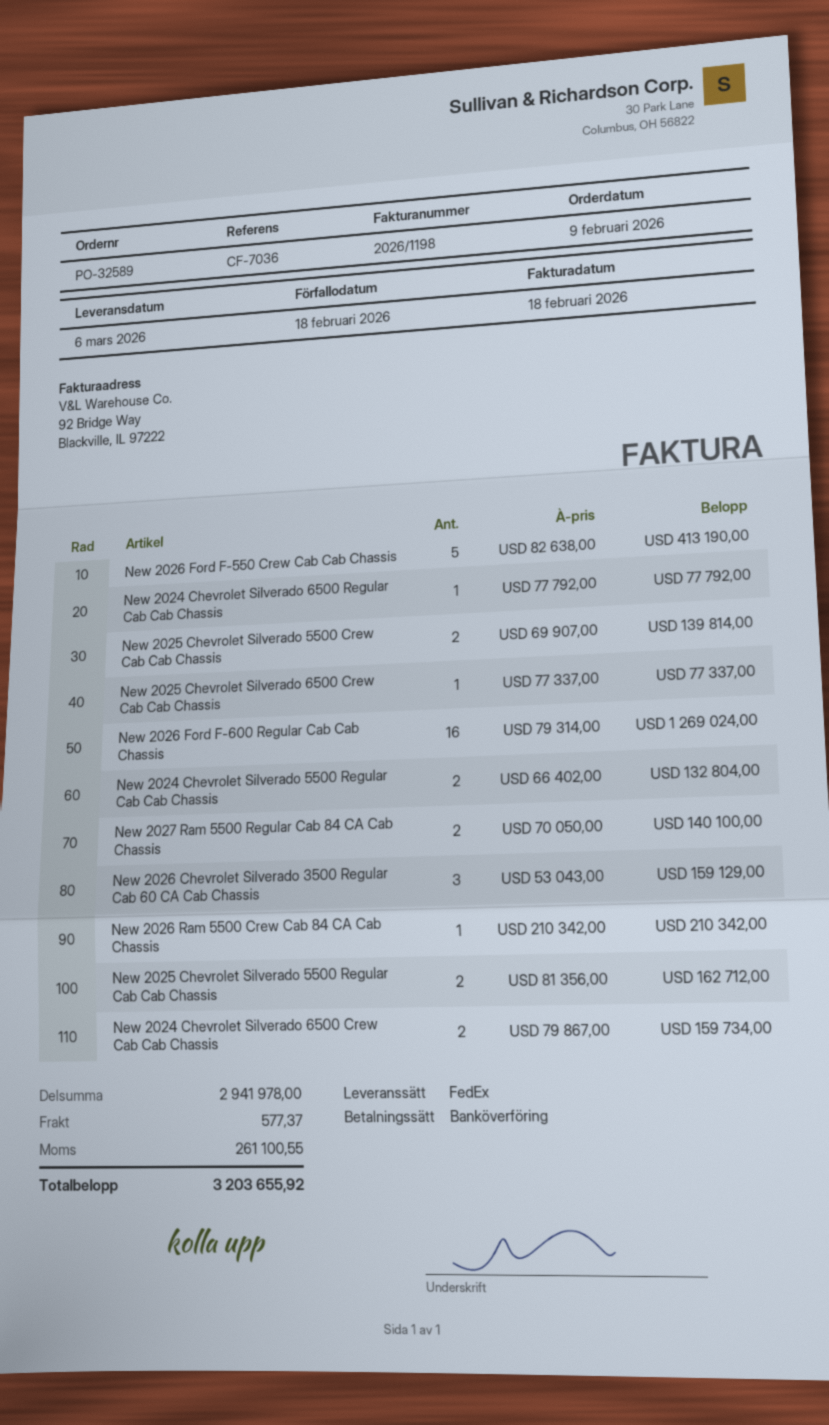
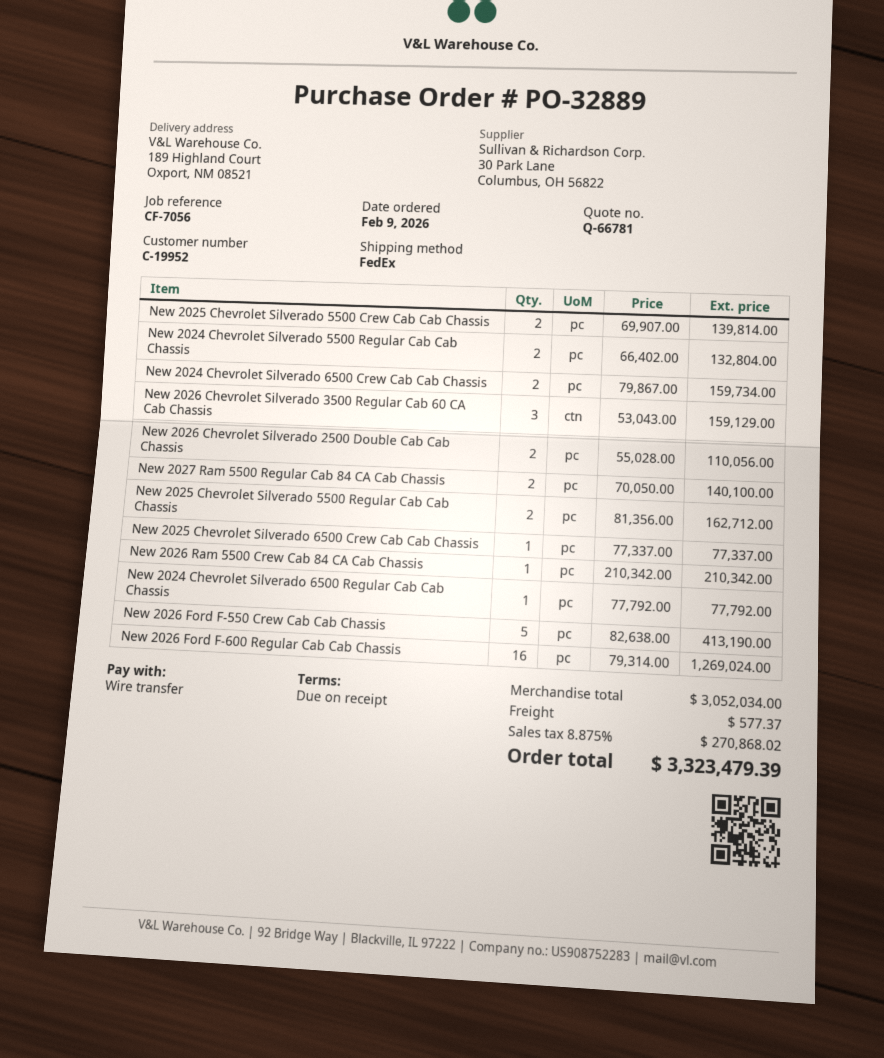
order number: PO-32589 -> PO-32889
reference: CF-7036 -> CF-7056
New 2026 Chevrolet Silverado 2500 Double Cab Cab Chassis: none -> 2 x 55028.00 = 110056.00
subtotal: 2941978.00 -> 3052034.00
tax: 261100.55 -> 270868.02
total: 3203655.92 -> 3323479.39

